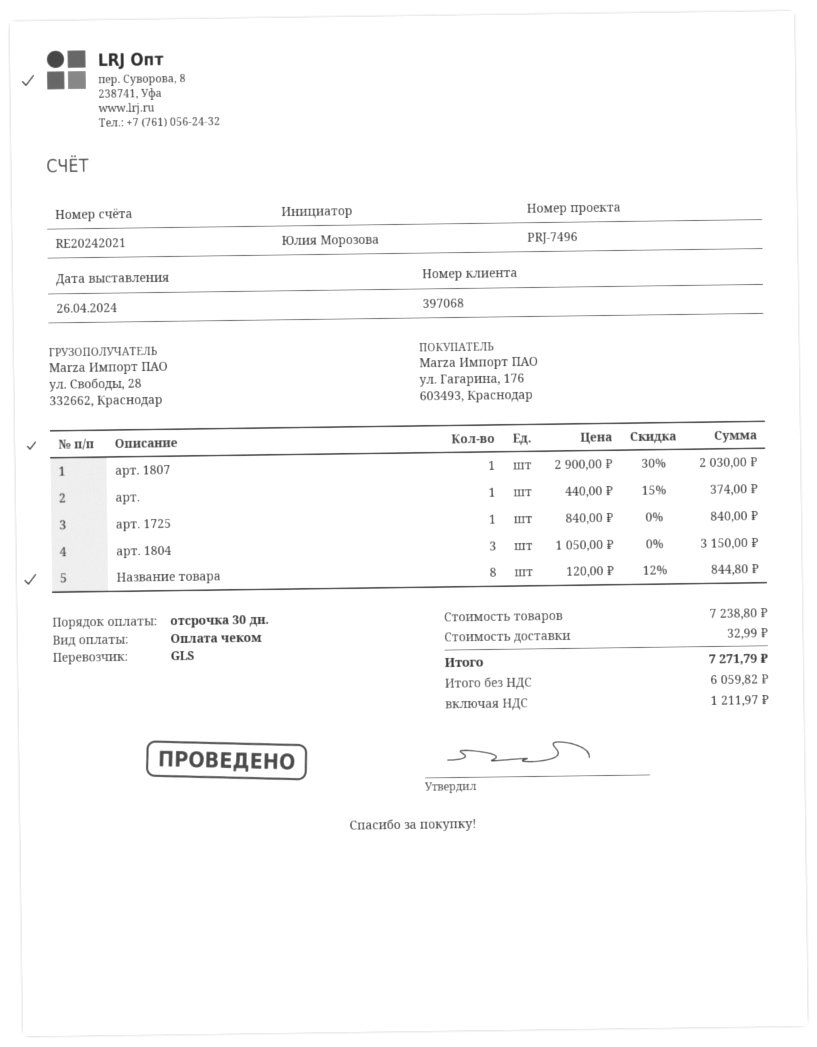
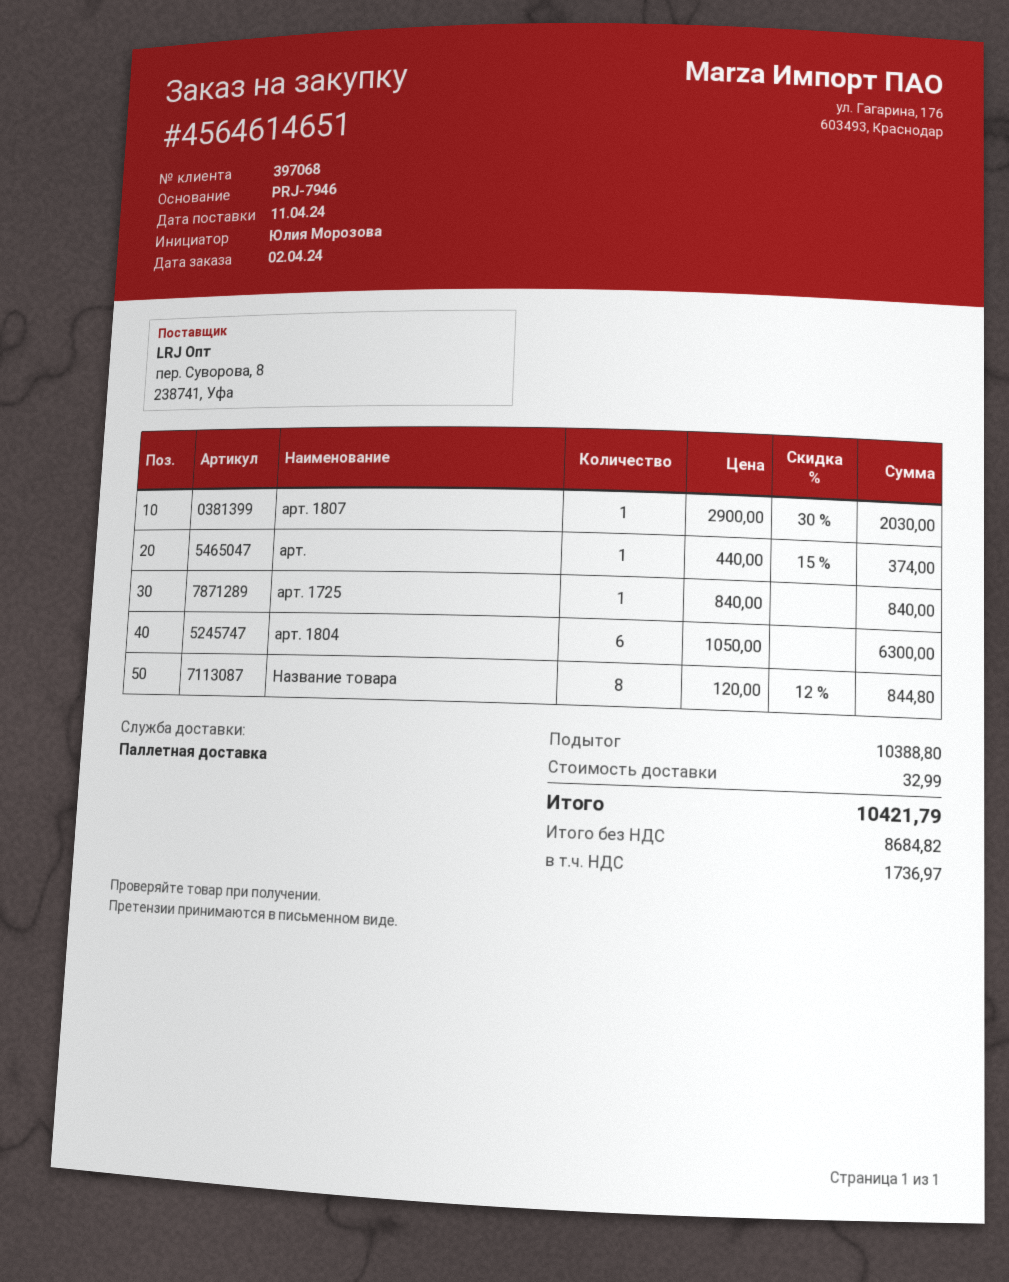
reference: PRJ-7496 -> PRJ-7946
shipping method: GLS -> pallet freight
арт. 1804: 3 x 1050.00 = 3150.00 -> 6 x 1050.00 = 6300.00
subtotal: 7238.80 -> 10388.80
net: 6059.82 -> 8684.82
tax: 1211.97 -> 1736.97
total: 7271.79 -> 10421.79

